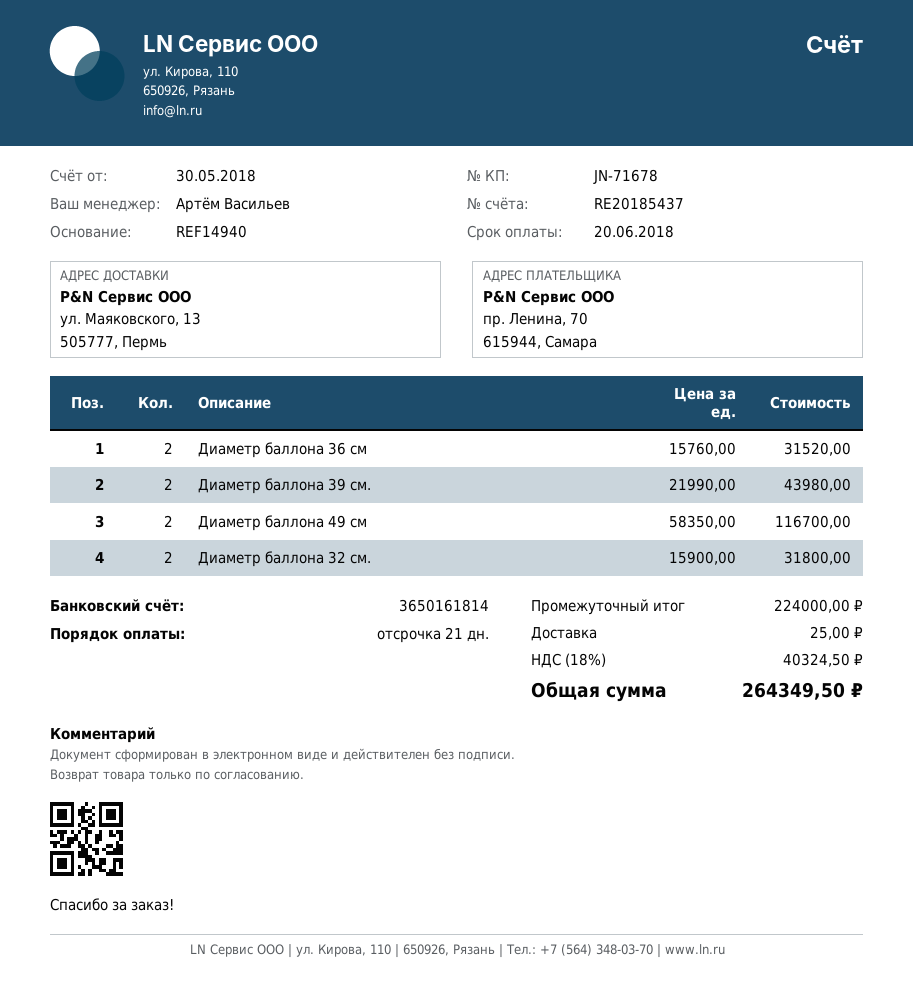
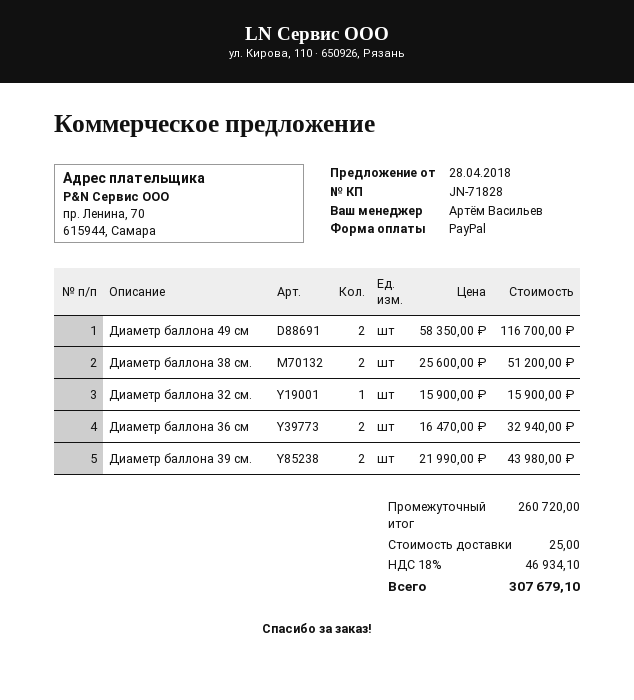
quote number: JN-71678 -> JN-71828
Диаметр баллона 36 см: 2 x 15760.00 = 31520.00 -> 2 x 16470.00 = 32940.00
Диаметр баллона 32 см.: 2 x 15900.00 = 31800.00 -> 1 x 15900.00 = 15900.00
Диаметр баллона 38 см.: none -> 2 x 25600.00 = 51200.00
subtotal: 224000.00 -> 260720.00
tax: 18% = 40324.50 -> 18% = 46934.10
total: 264349.50 -> 307679.10

